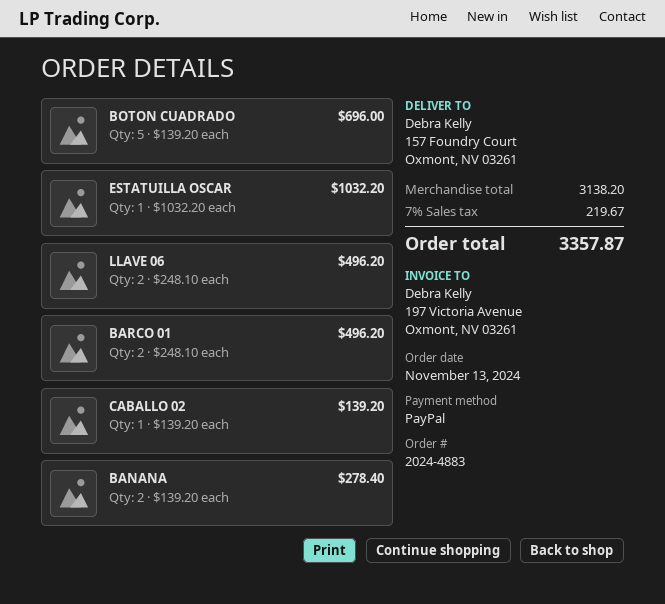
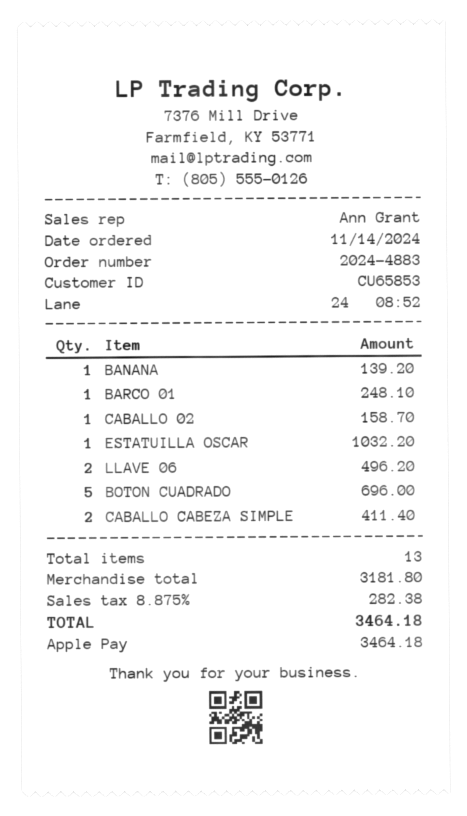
order date: 2024-11-13 -> 2024-11-14
payment method: PayPal -> Apple Pay
BARCO 01: 2 for 496.20 -> 1 for 248.10
CABALLO 02: 1 for 139.20 -> 1 for 158.70
BANANA: 2 for 278.40 -> 1 for 139.20
CABALLO CABEZA SIMPLE: none -> 2 for 411.40
subtotal: 3138.20 -> 3181.80
tax: 7% = 219.67 -> 8.875% = 282.38
total: 3357.87 -> 3464.18

